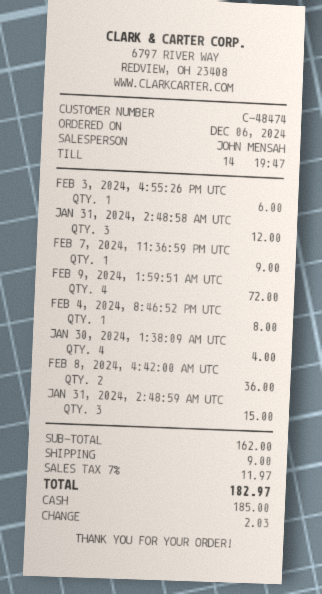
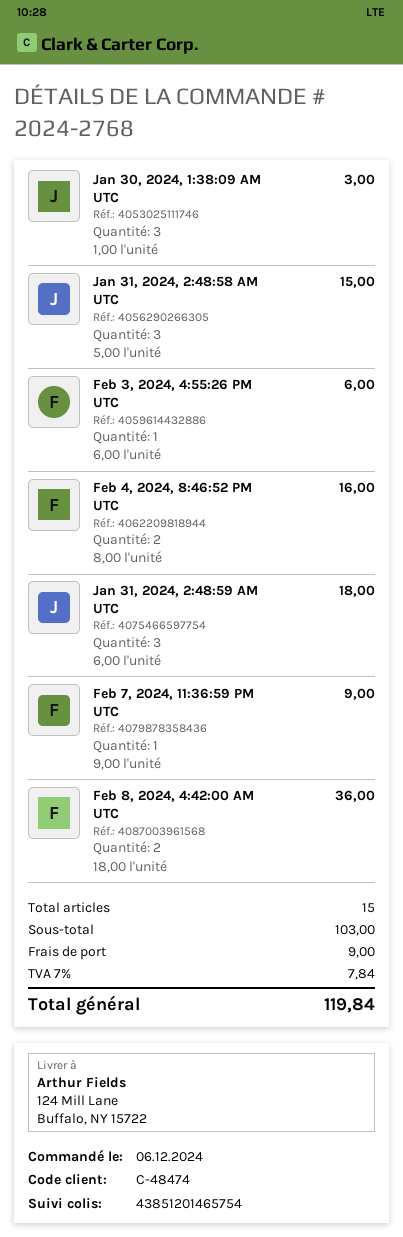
JAN 31, 2024, 2:48:58 AM UTC: 3 for 12.00 -> 3 for 15.00
FEB 9, 2024, 1:59:51 AM UTC: 4 for 72.00 -> none
FEB 4, 2024, 8:46:52 PM UTC: 1 for 8.00 -> 2 for 16.00
JAN 30, 2024, 1:38:09 AM UTC: 4 for 4.00 -> 3 for 3.00
JAN 31, 2024, 2:48:59 AM UTC: 3 for 15.00 -> 3 for 18.00
subtotal: 162.00 -> 103.00
tax: 7% = 11.97 -> 7% = 7.84
total: 182.97 -> 119.84

